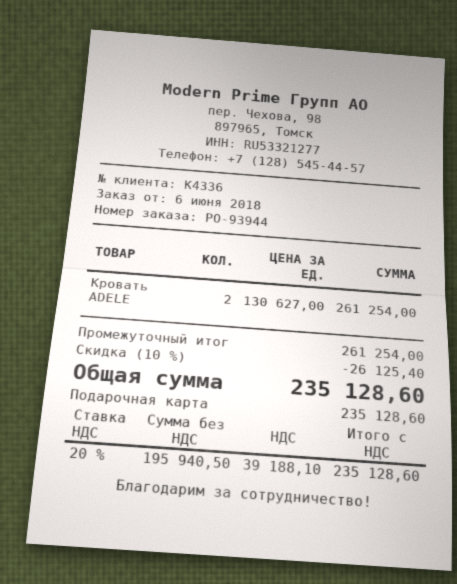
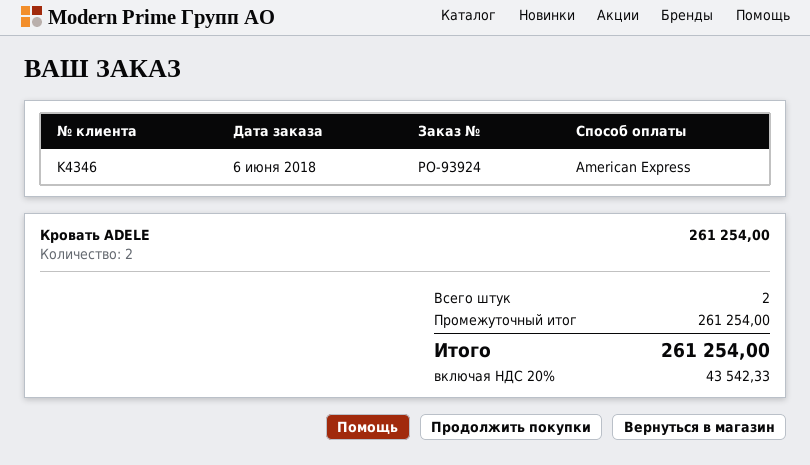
order number: PO-93944 -> PO-93924
customer number: K4336 -> K4346
payment method: gift card -> American Express
discount: 10% = 26125.40 -> none
tax: 20% = 39188.10 -> 20% = 43542.33
total: 235128.60 -> 261254.00

